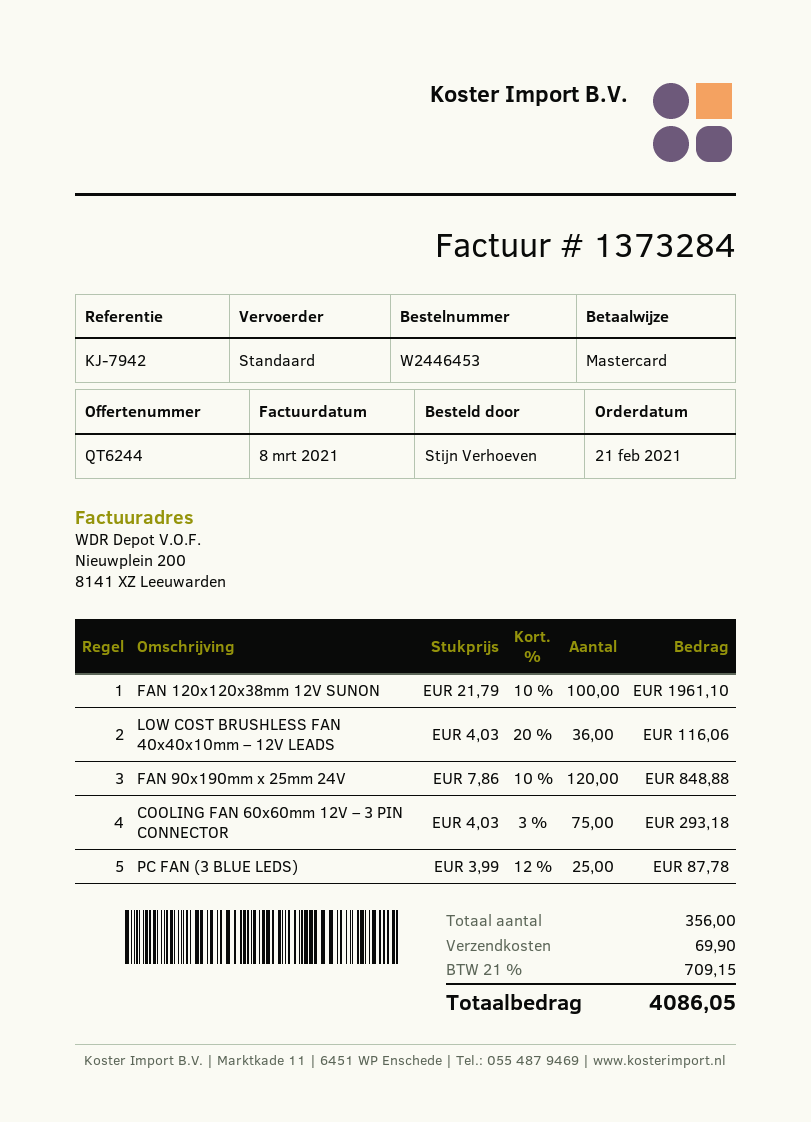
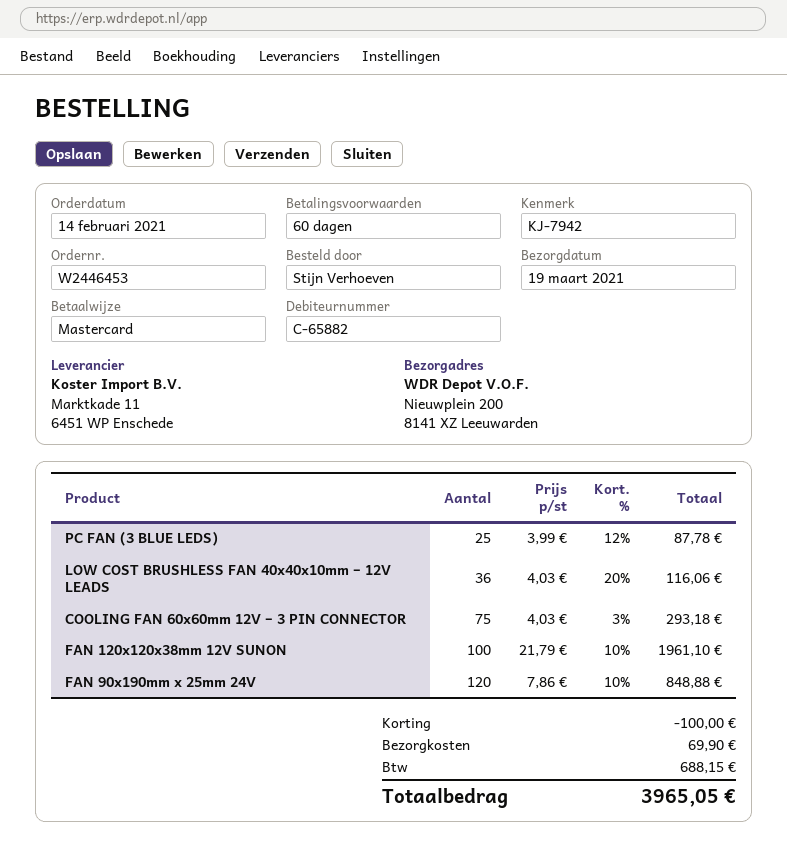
order date: 2021-02-21 -> 2021-02-14
discount: none -> 100.00
tax: 709.15 -> 688.15
total: 4086.05 -> 3965.05

